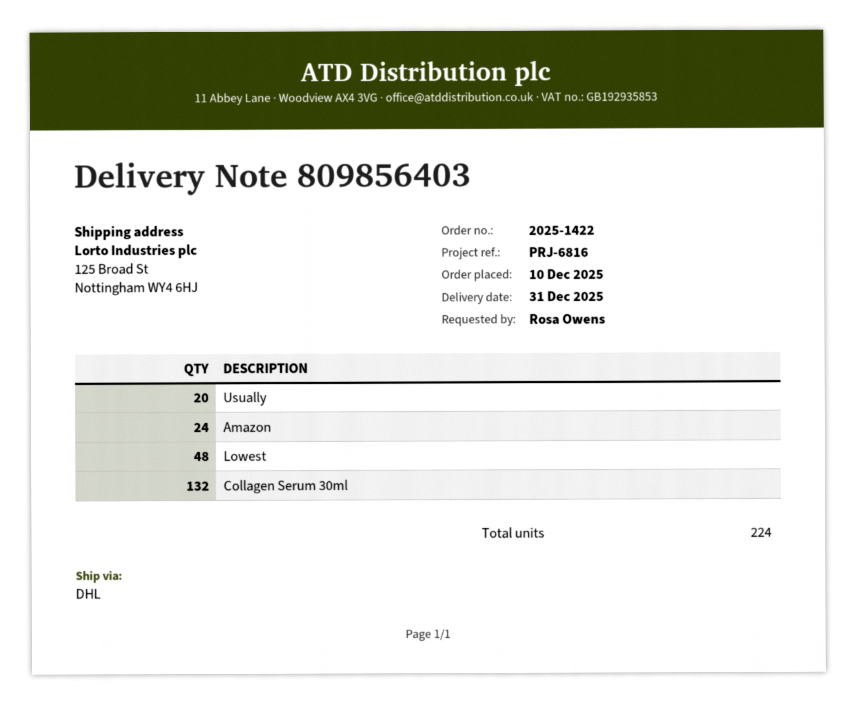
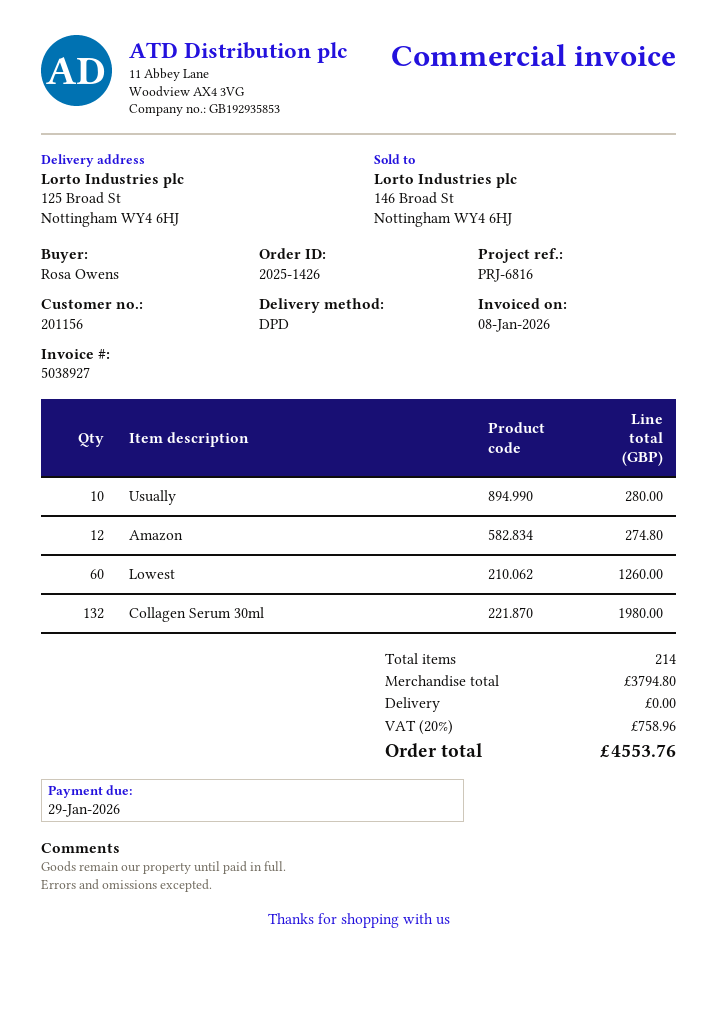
order number: 2025-1422 -> 2025-1426
shipping method: DHL -> DPD
Usually: 20 -> 10
Amazon: 24 -> 12
Lowest: 48 -> 60
total quantity: 224 -> 214

